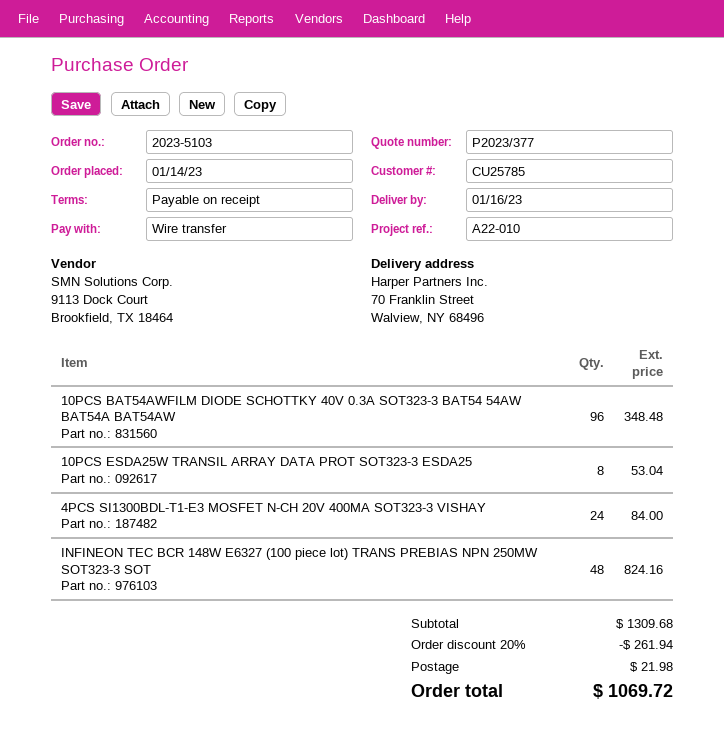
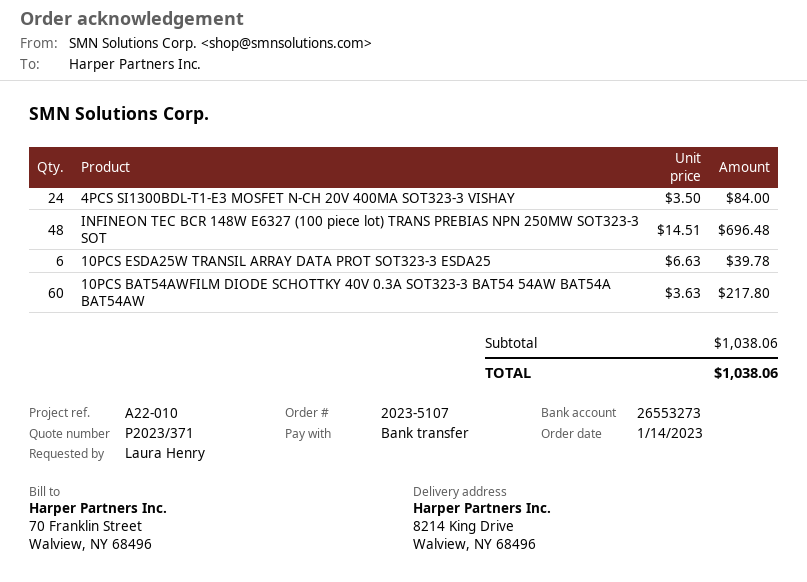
quote number: P2023/377 -> P2023/371
order number: 2023-5103 -> 2023-5107
ship to: 70 Franklin Street, Walview, NY 68496 -> 8214 King Drive, Walview, NY 68496
10PCS BAT54AWFILM DIODE SCHOTTKY 40V 0.3A SOT323-3 BAT54 54AW BAT54A BAT54AW: 96 for 348.48 -> 60 for 217.80
10PCS ESDA25W TRANSIL ARRAY DATA PROT SOT323-3 ESDA25: 8 for 53.04 -> 6 for 39.78
INFINEON TEC BCR 148W E6327 (100 piece lot) TRANS PREBIAS NPN 250MW SOT323-3 SOT: 48 for 824.16 -> 48 for 696.48
subtotal: 1309.68 -> 1038.06
discount: 20% = 261.94 -> none
shipping: 21.98 -> none
total: 1069.72 -> 1038.06

